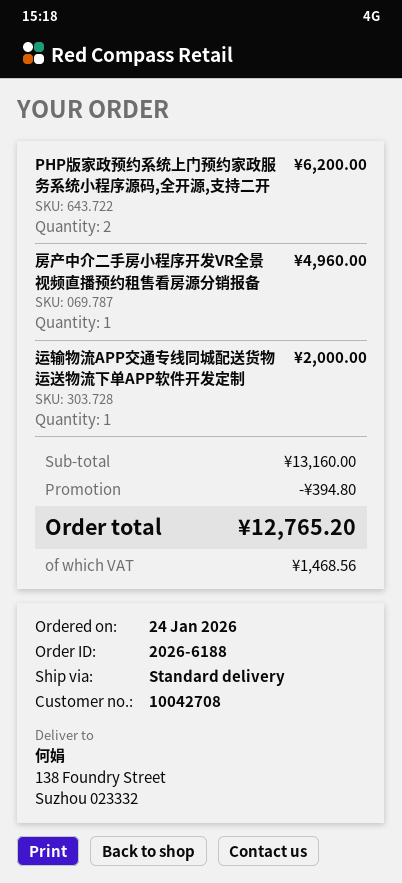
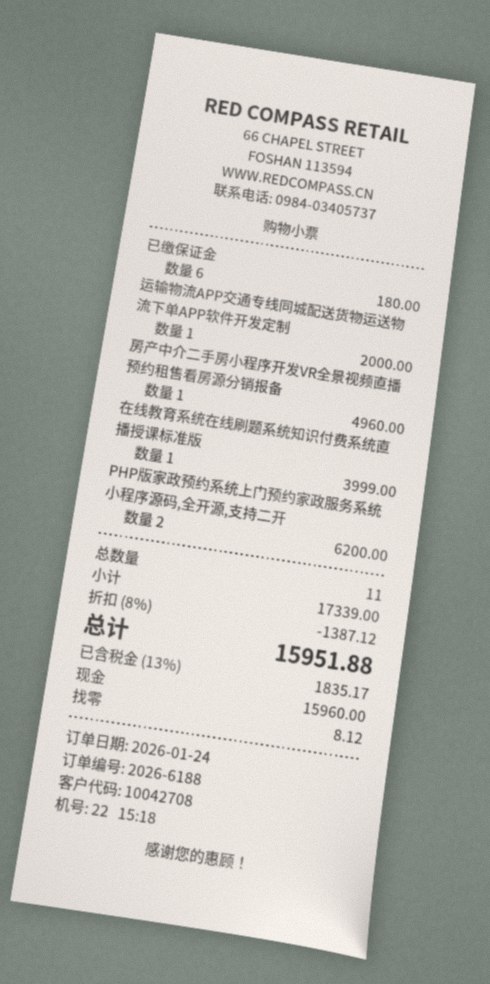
已缴保证金: none -> 6 for 180.00
在线教育系统在线刷题系统知识付费系统直播授课标准版: none -> 1 for 3999.00
subtotal: 13160.00 -> 17339.00
discount: 394.80 -> 1387.12
tax: 1468.56 -> 1835.17
total: 12765.20 -> 15951.88

